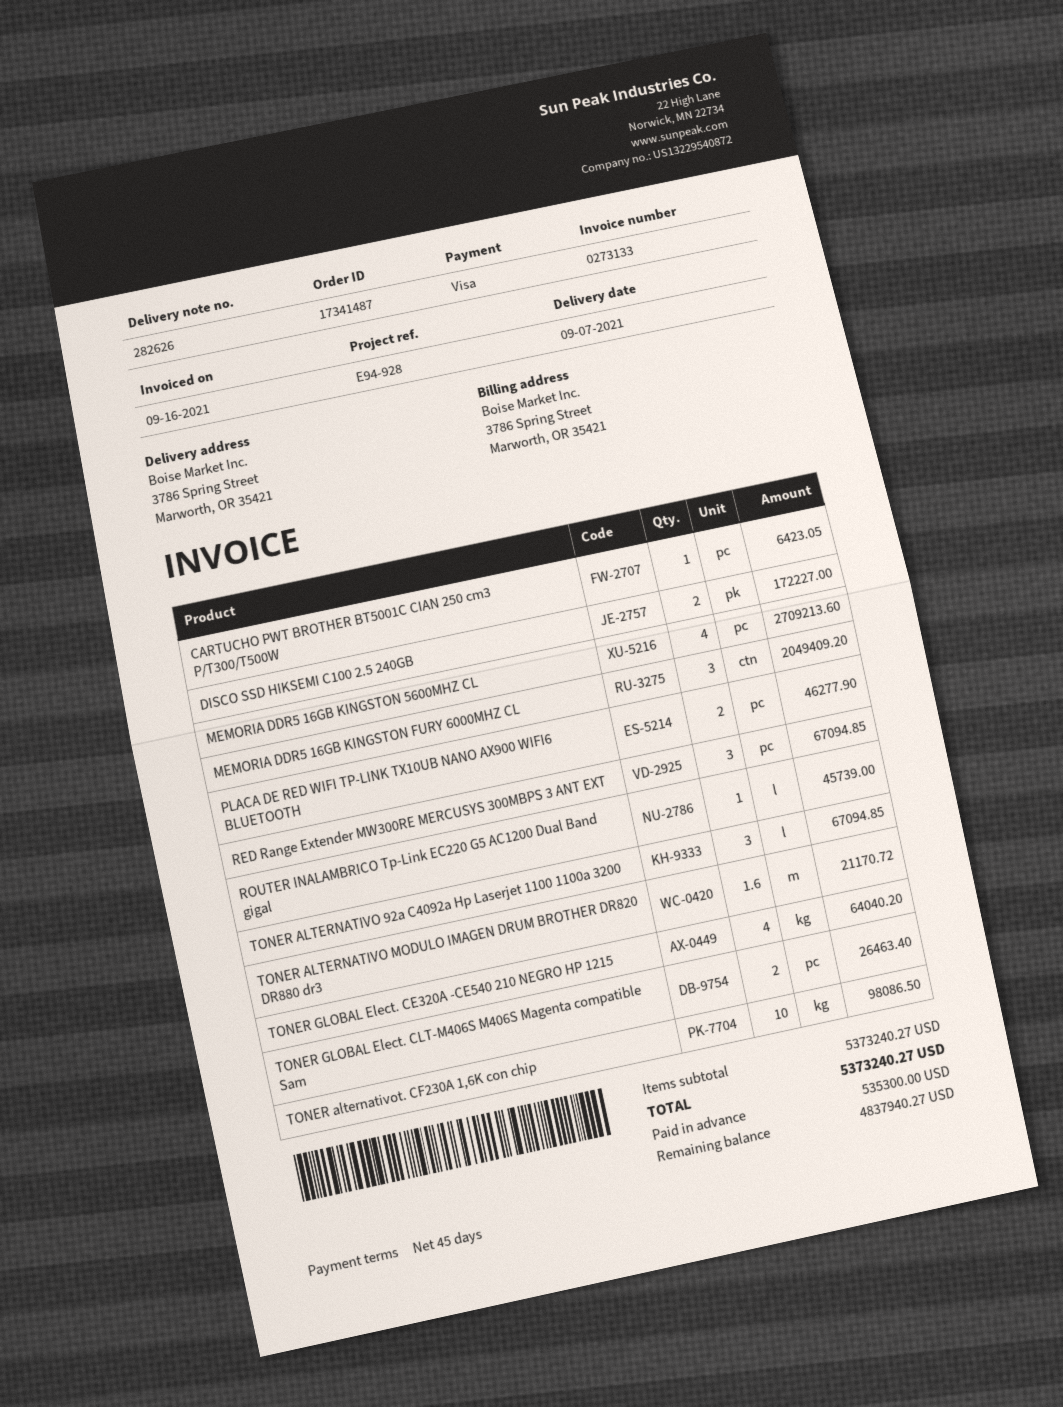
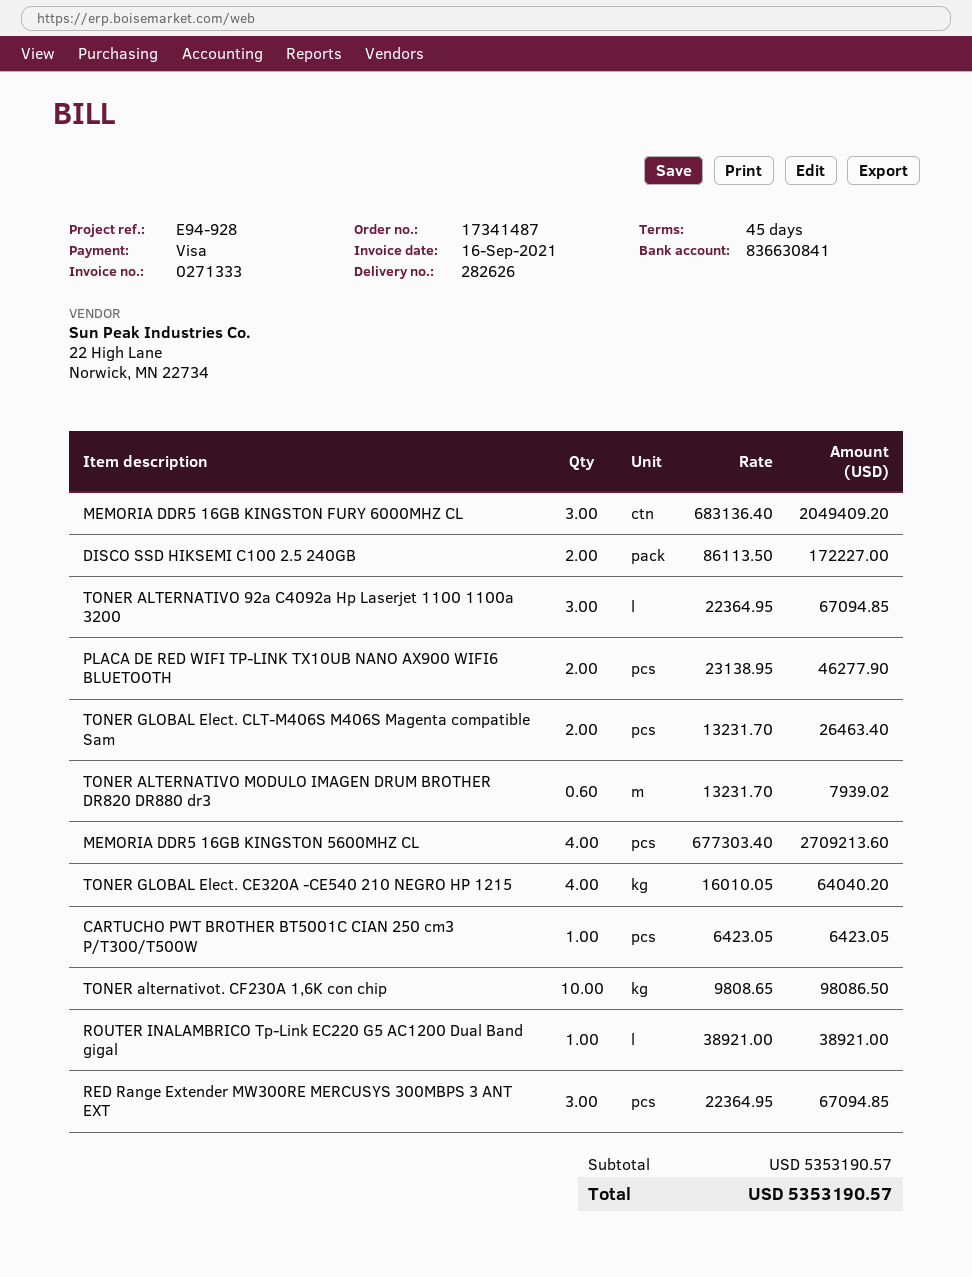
invoice number: 0273133 -> 0271333
ROUTER INALAMBRICO Tp-Link EC220 G5 AC1200 Dual Band gigal: 1 for 45739.00 -> 1 for 38921.00
TONER ALTERNATIVO MODULO IMAGEN DRUM BROTHER DR820 DR880 dr3: 1.6 for 21170.72 -> 0.6 for 7939.02
subtotal: 5373240.27 -> 5353190.57
total: 5373240.27 -> 5353190.57

